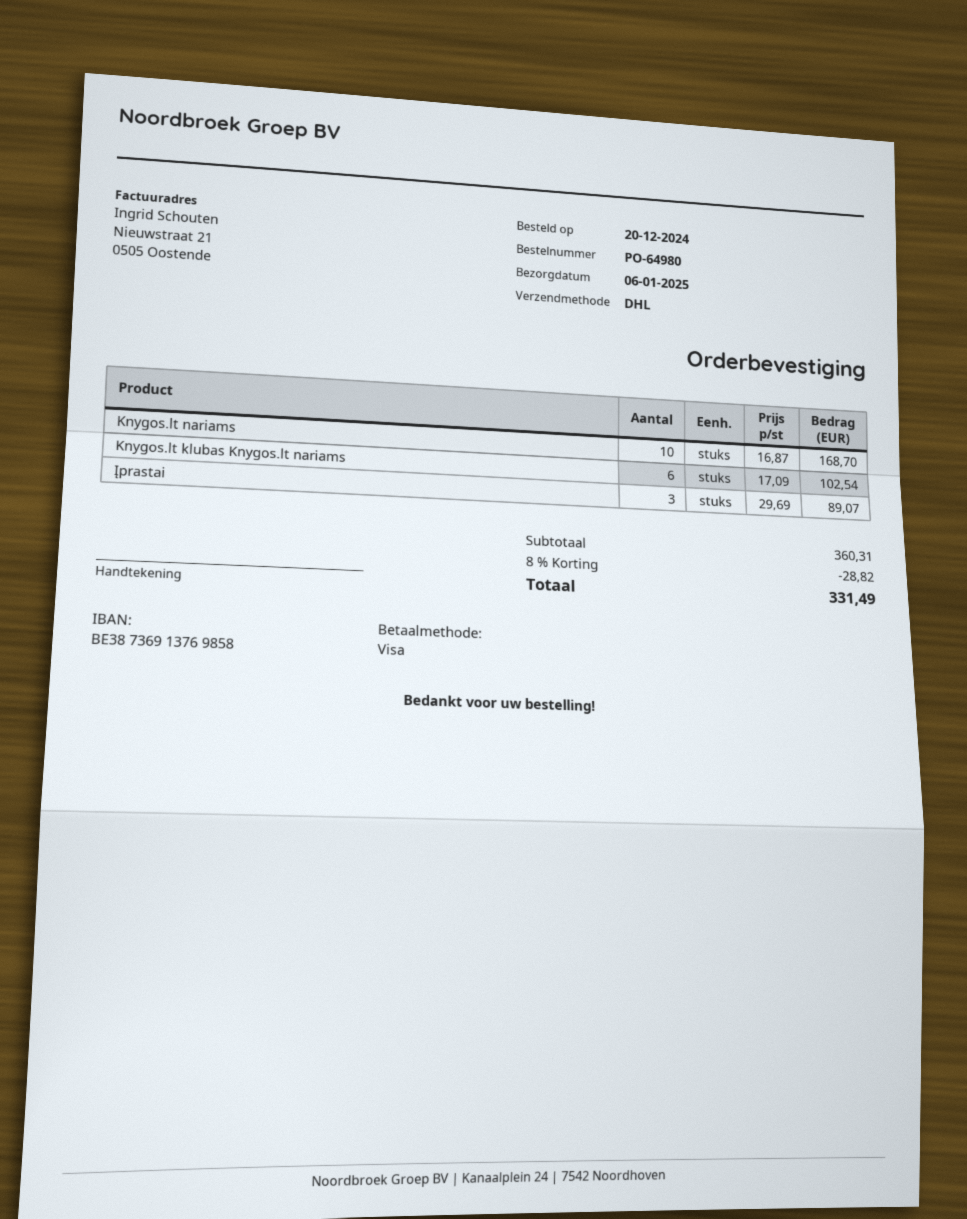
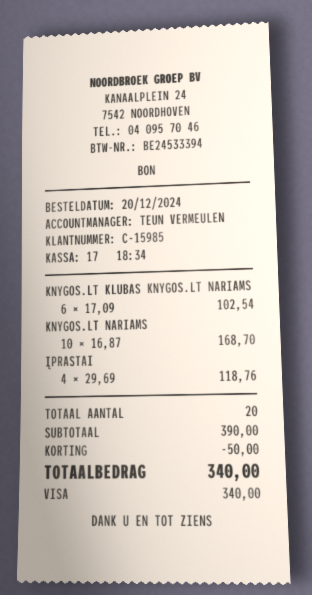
Įprastai: 3 x 29.69 = 89.07 -> 4 x 29.69 = 118.76
subtotal: 360.31 -> 390.00
discount: 28.82 -> 50.00
total: 331.49 -> 340.00

